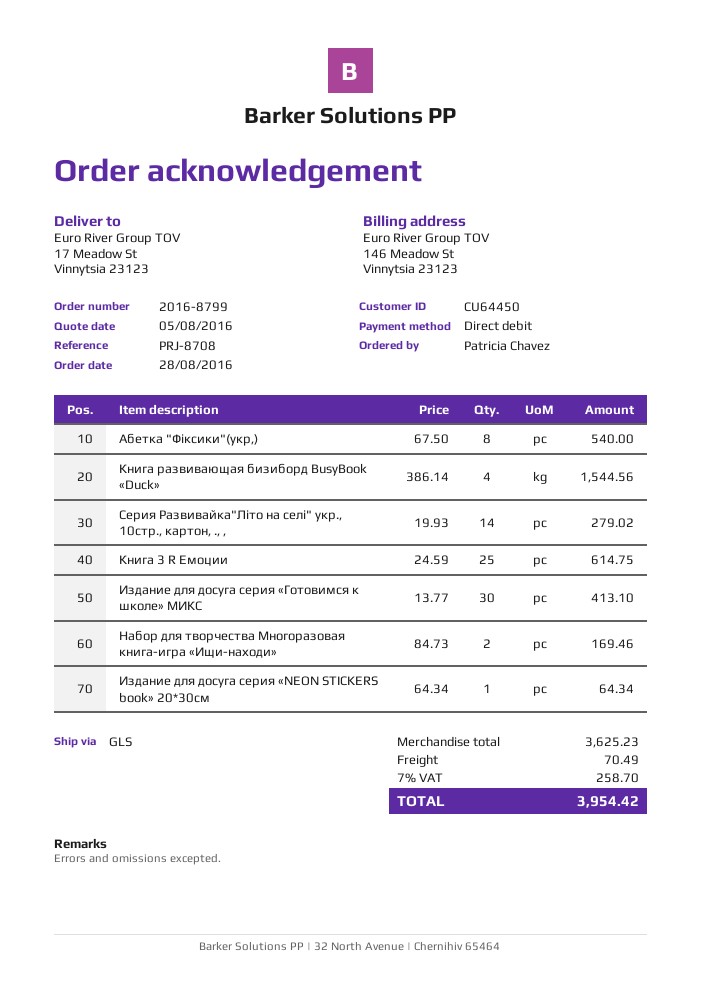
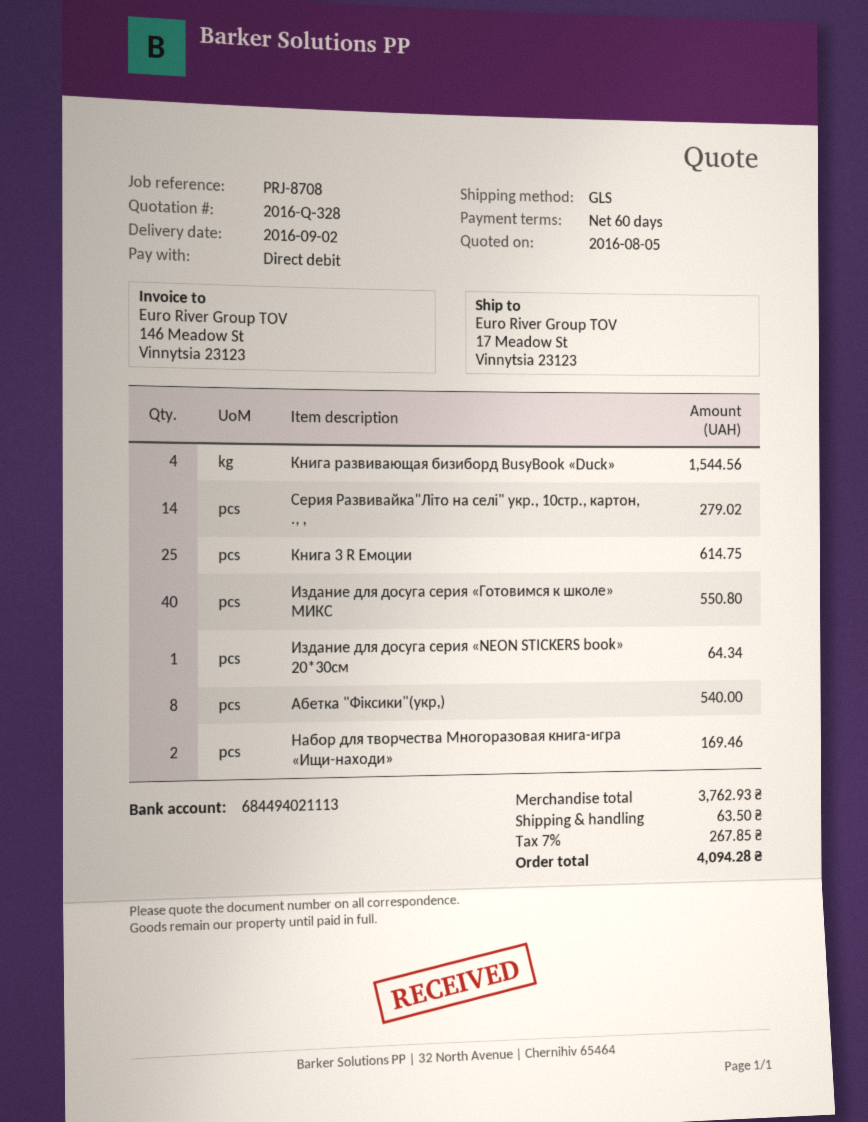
Издание для досуга серия «Готовимся к школе» МИКС: 30 for 413.10 -> 40 for 550.80
subtotal: 3625.23 -> 3762.93
shipping: 70.49 -> 63.50
tax: 7% = 258.70 -> 7% = 267.85
total: 3954.42 -> 4094.28

